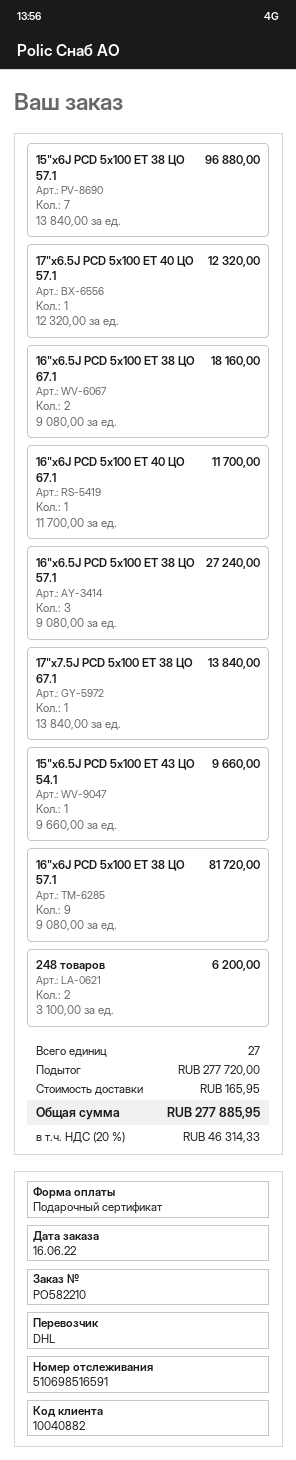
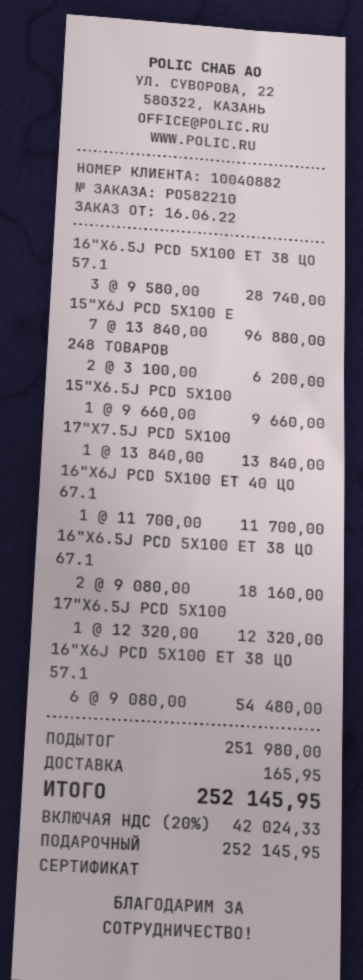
16"x6.5J PCD 5x100 ЕТ 38 ЦО 57.1: 3 x 9080.00 = 27240.00 -> 3 x 9580.00 = 28740.00
16"x6J PCD 5x100 ЕТ 38 ЦО 57.1: 9 x 9080.00 = 81720.00 -> 6 x 9080.00 = 54480.00
subtotal: 277720.00 -> 251980.00
tax: 20% = 46314.33 -> 20% = 42024.33
total: 277885.95 -> 252145.95

